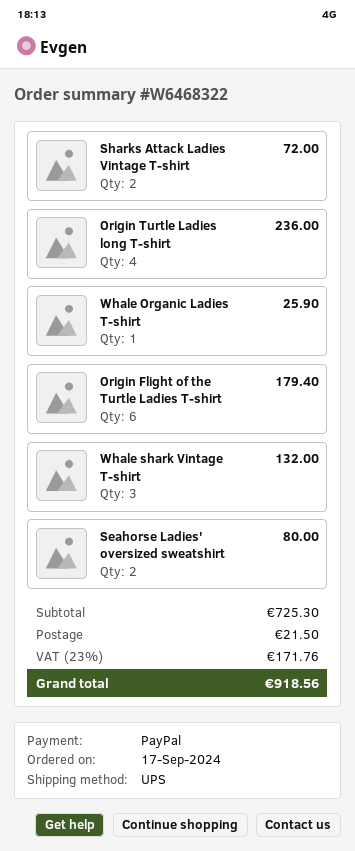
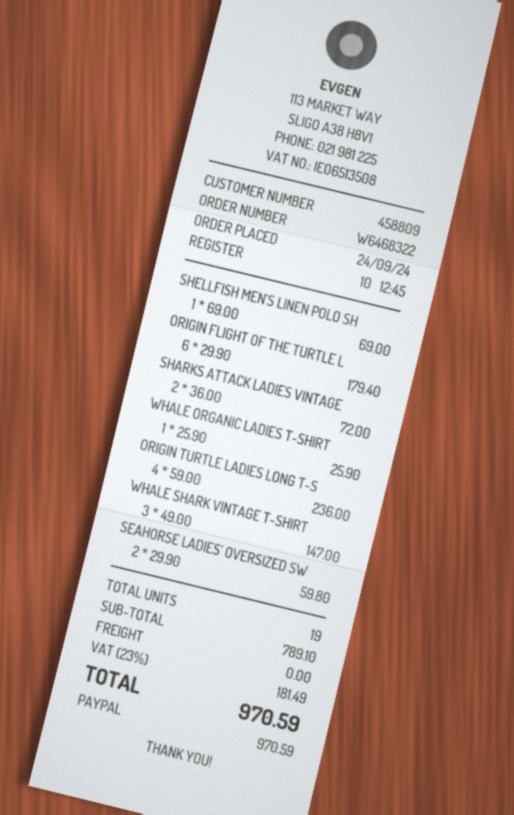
order date: 2024-09-17 -> 2024-09-24
Whale shark Vintage T-shirt: 3 for 132.00 -> 3 for 147.00
Seahorse Ladies' oversized sweatshirt: 2 for 80.00 -> 2 for 59.80
SHELLFISH MEN'S LINEN POLO SH: none -> 1 for 69.00
subtotal: 725.30 -> 789.10
shipping: 21.50 -> 0.00
tax: 23% = 171.76 -> 23% = 181.49
total: 918.56 -> 970.59

